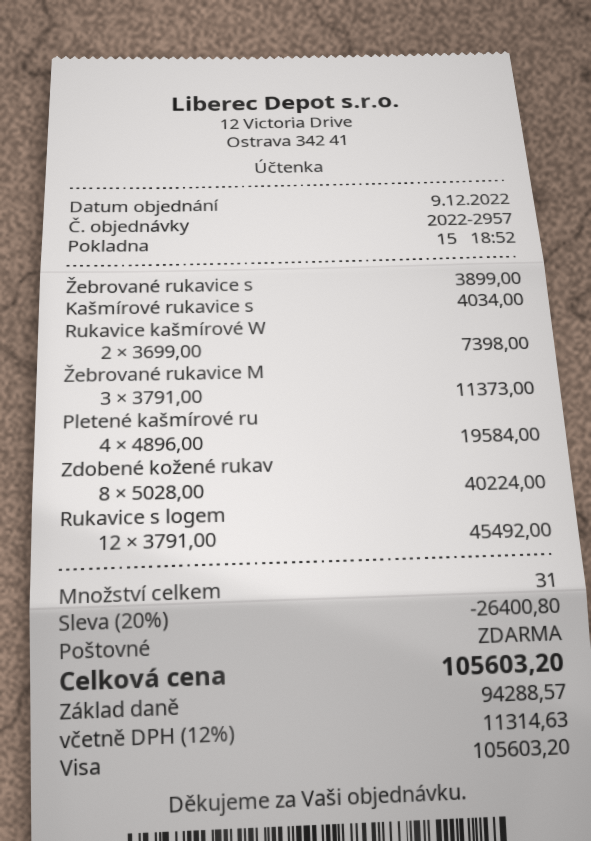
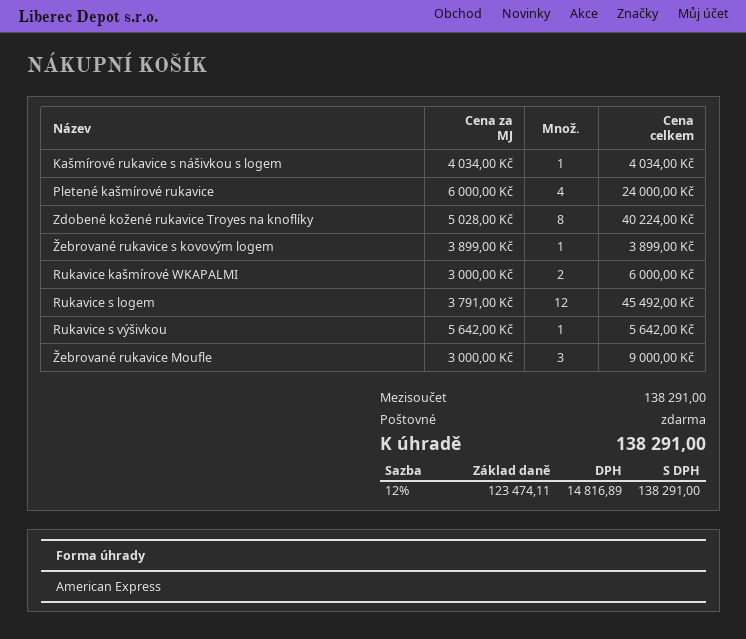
payment method: Visa -> American Express
Rukavice kašmírové W: 2 x 3699.00 = 7398.00 -> 2 x 3000.00 = 6000.00
Žebrované rukavice M: 3 x 3791.00 = 11373.00 -> 3 x 3000.00 = 9000.00
Pletené kašmírové ru: 4 x 4896.00 = 19584.00 -> 4 x 6000.00 = 24000.00
Rukavice s výšivkou: none -> 1 x 5642.00 = 5642.00
discount: 20% = 26400.80 -> none
net: 94288.57 -> 123474.11
tax: 12% = 11314.63 -> 12% = 14816.89
total: 105603.20 -> 138291.00

